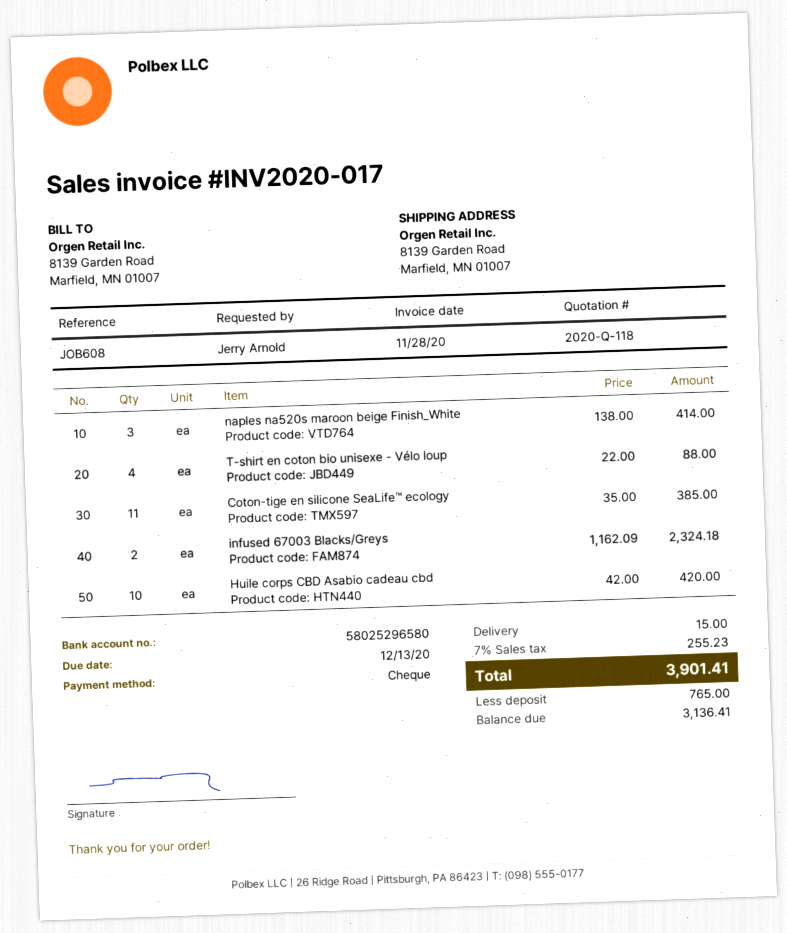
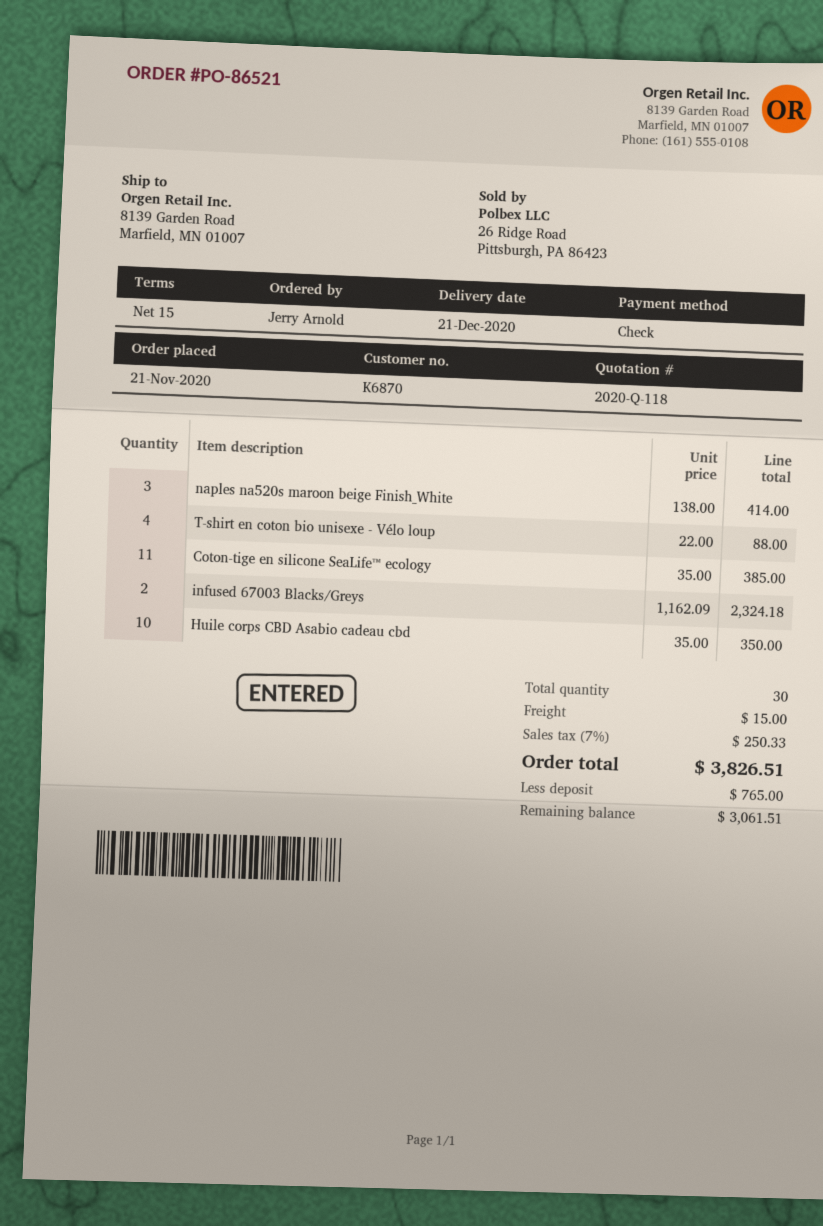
Huile corps CBD Asabio cadeau cbd: 10 x 42.00 = 420.00 -> 10 x 35.00 = 350.00
tax: 7% = 255.23 -> 7% = 250.33
total: 3901.41 -> 3826.51
balance: 3136.41 -> 3061.51

